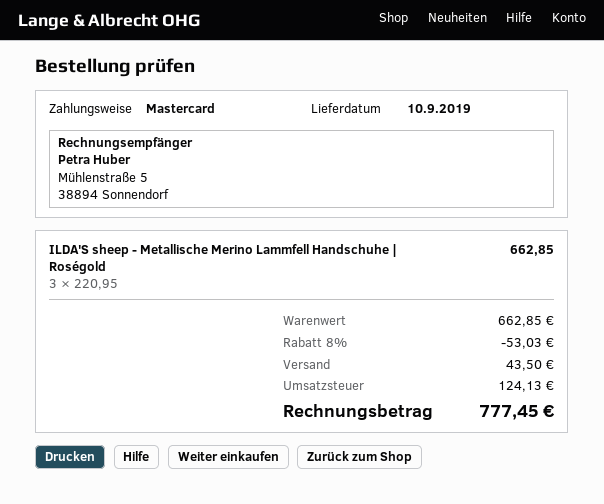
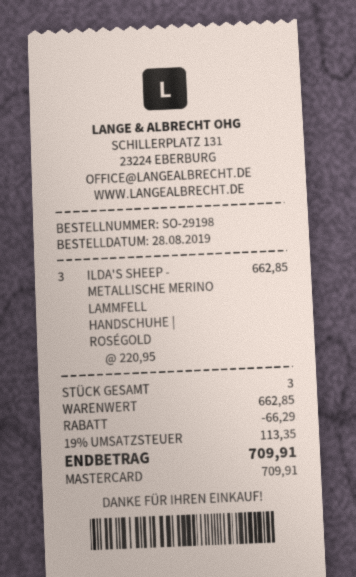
discount: 53.03 -> 66.29
shipping: 43.50 -> none
tax: 124.13 -> 113.35
total: 777.45 -> 709.91

